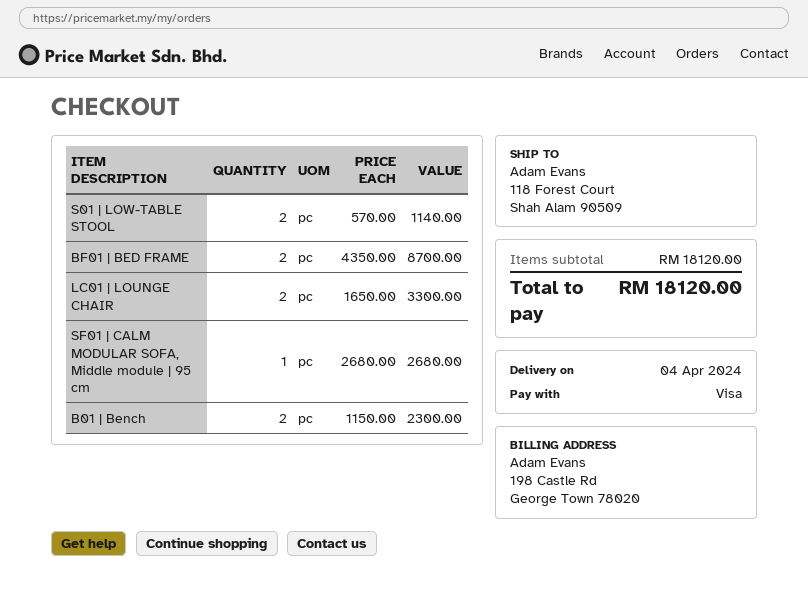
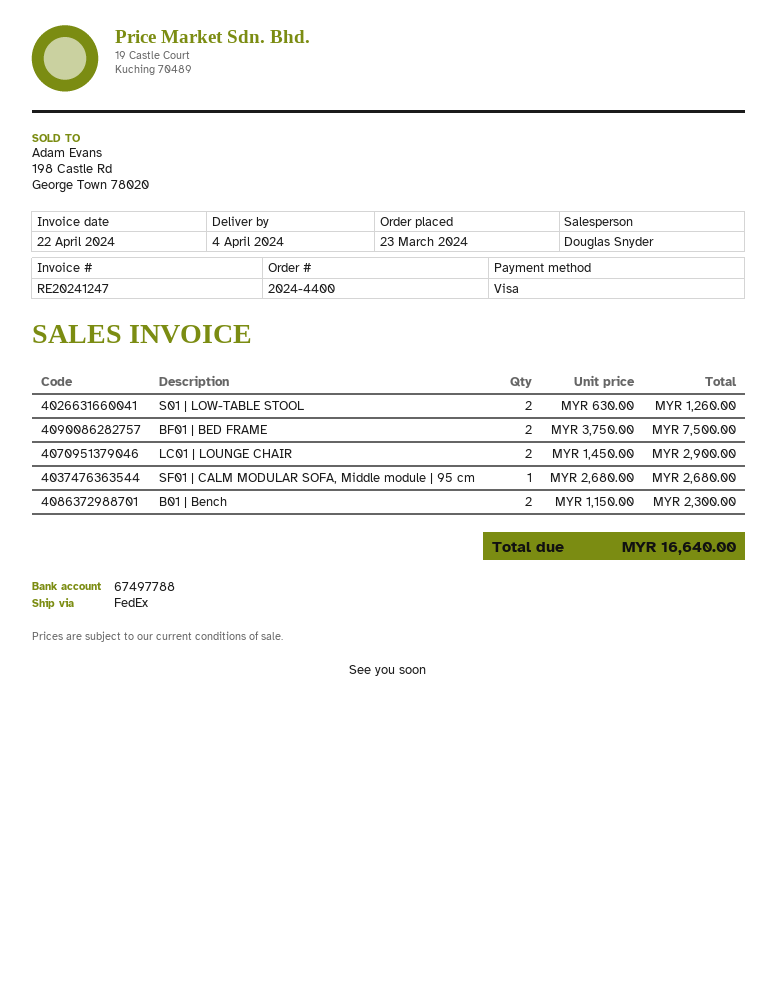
S01 | LOW-TABLE STOOL: 2 x 570.00 = 1140.00 -> 2 x 630.00 = 1260.00
BF01 | BED FRAME: 2 x 4350.00 = 8700.00 -> 2 x 3750.00 = 7500.00
LC01 | LOUNGE CHAIR: 2 x 1650.00 = 3300.00 -> 2 x 1450.00 = 2900.00
total: 18120.00 -> 16640.00

